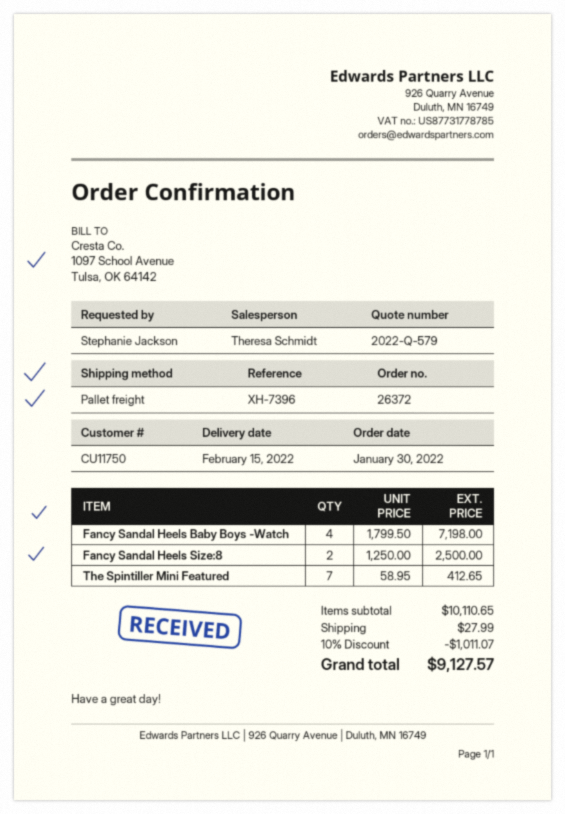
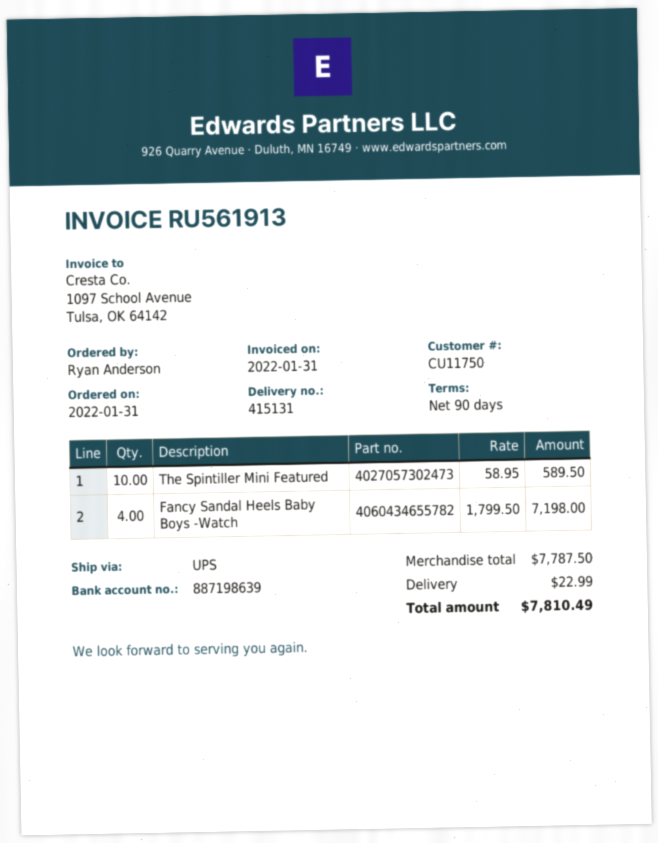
order date: 2022-01-30 -> 2022-01-31
ordered by: Stephanie Jackson -> Ryan Anderson
shipping method: pallet freight -> UPS
Fancy Sandal Heels Size:8: 2 x 1250.00 = 2500.00 -> none
The Spintiller Mini Featured: 7 x 58.95 = 412.65 -> 10 x 58.95 = 589.50
subtotal: 10110.65 -> 7787.50
discount: 10% = 1011.07 -> none
shipping: 27.99 -> 22.99
total: 9127.57 -> 7810.49

